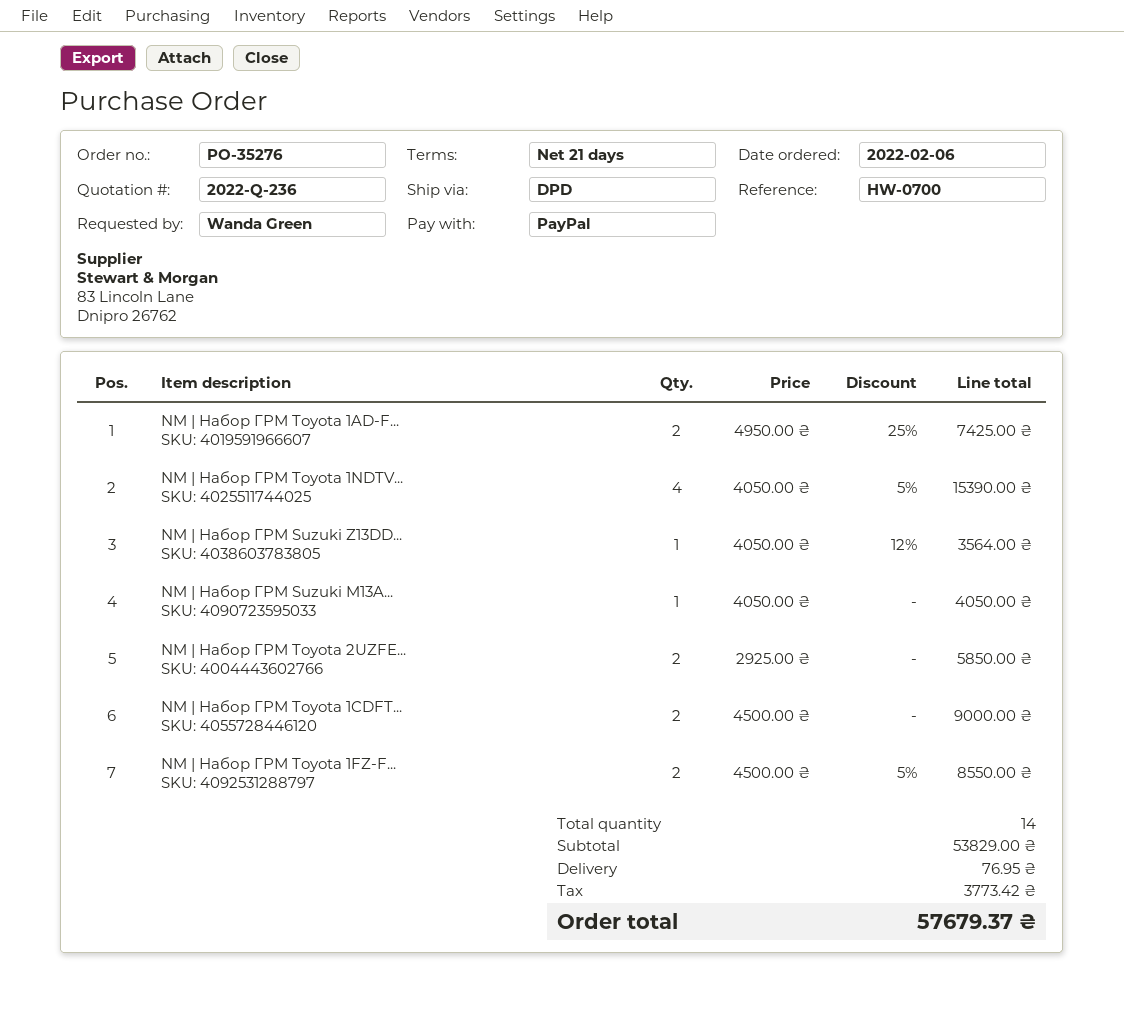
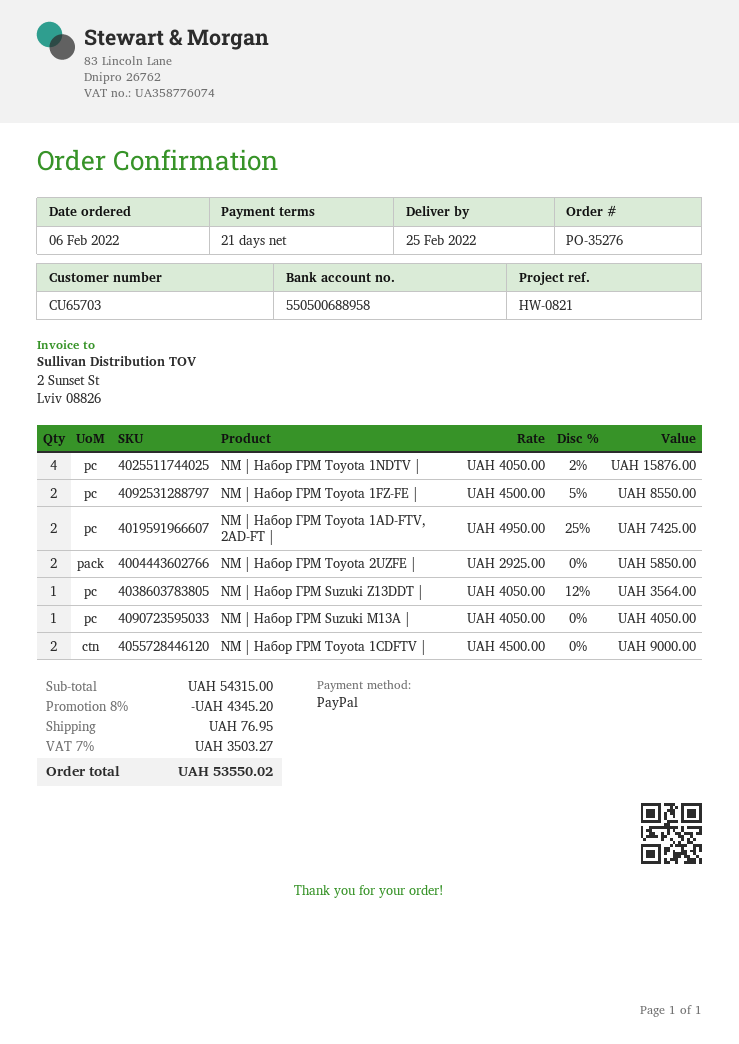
reference: HW-0700 -> HW-0821
NM | Набор ГРМ Toyota 1NDTV...: 4 x 4050.00 - 5% = 15390.00 -> 4 x 4050.00 - 2% = 15876.00
subtotal: 53829.00 -> 54315.00
discount: none -> 8% = 4345.20
tax: 3773.42 -> 3503.27
total: 57679.37 -> 53550.02

